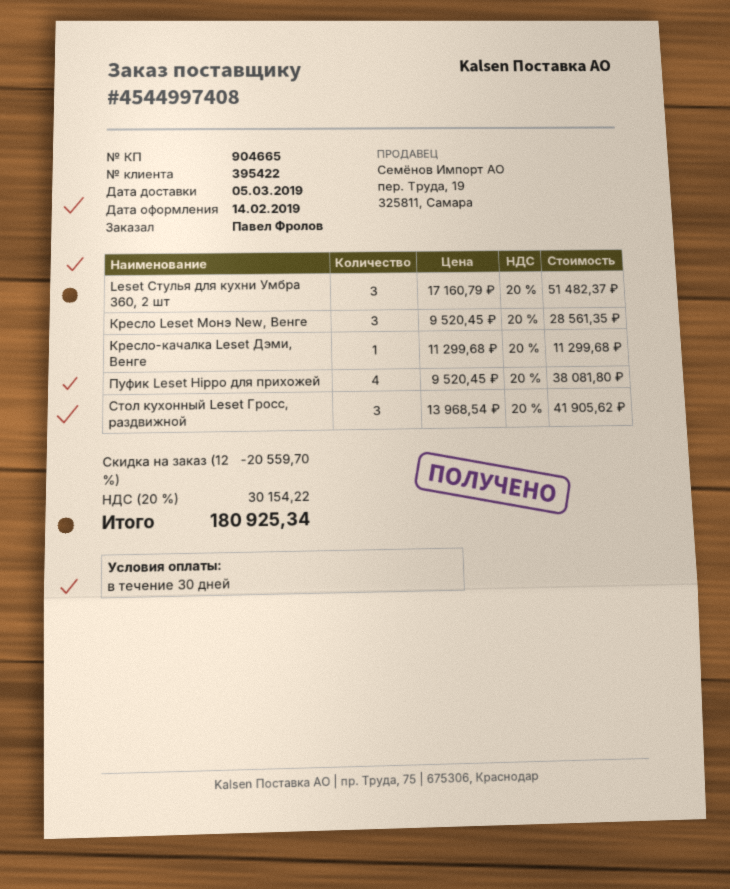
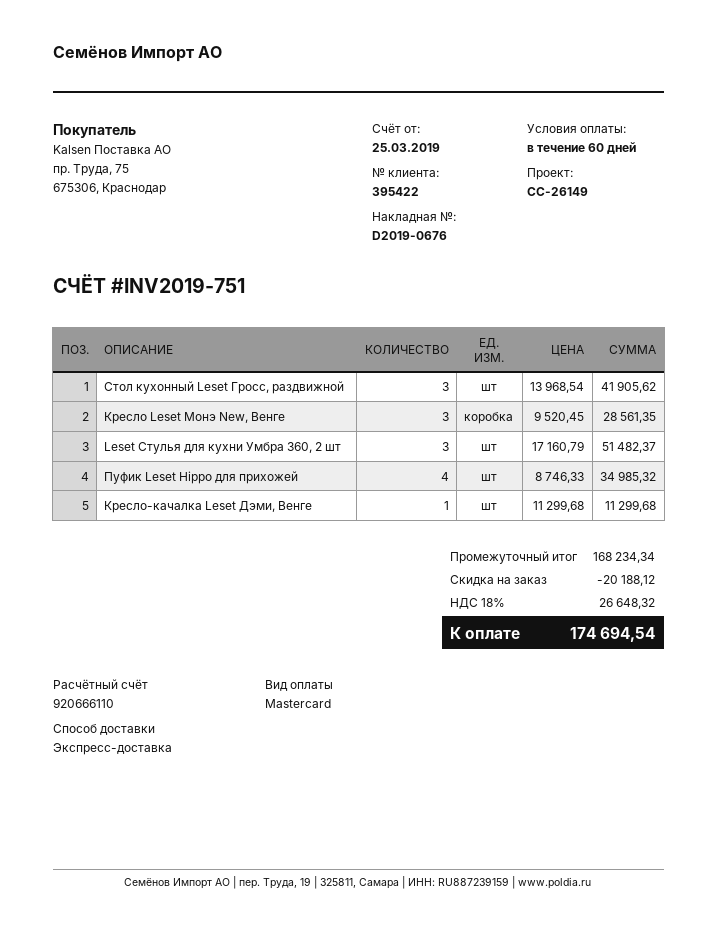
payment terms: 30 days -> 60 days
Пуфик Leset Hippo для прихожей: 4 x 9520.45 = 38081.80 -> 4 x 8746.33 = 34985.32
discount: 20559.70 -> 20188.12
tax: 20% = 30154.22 -> 18% = 26648.32
total: 180925.34 -> 174694.54

